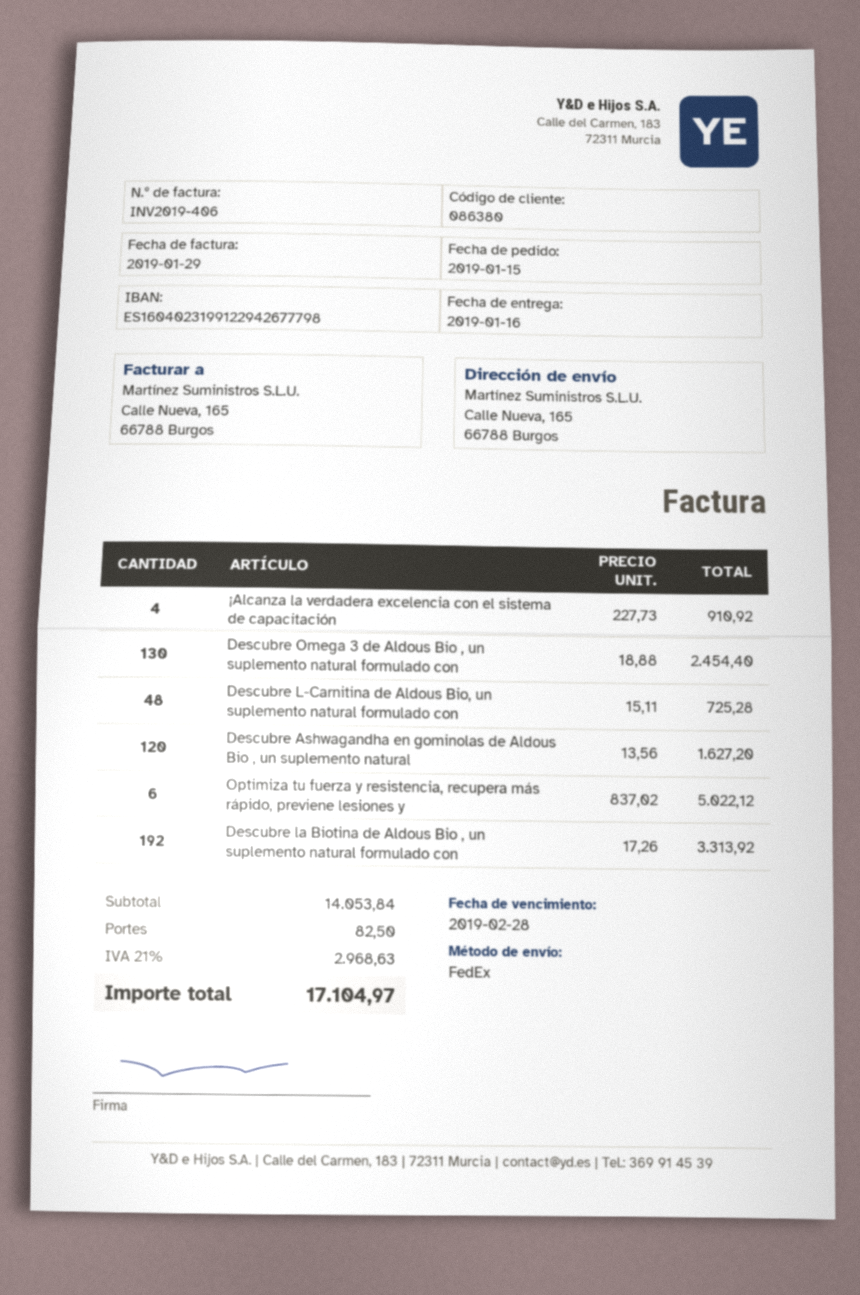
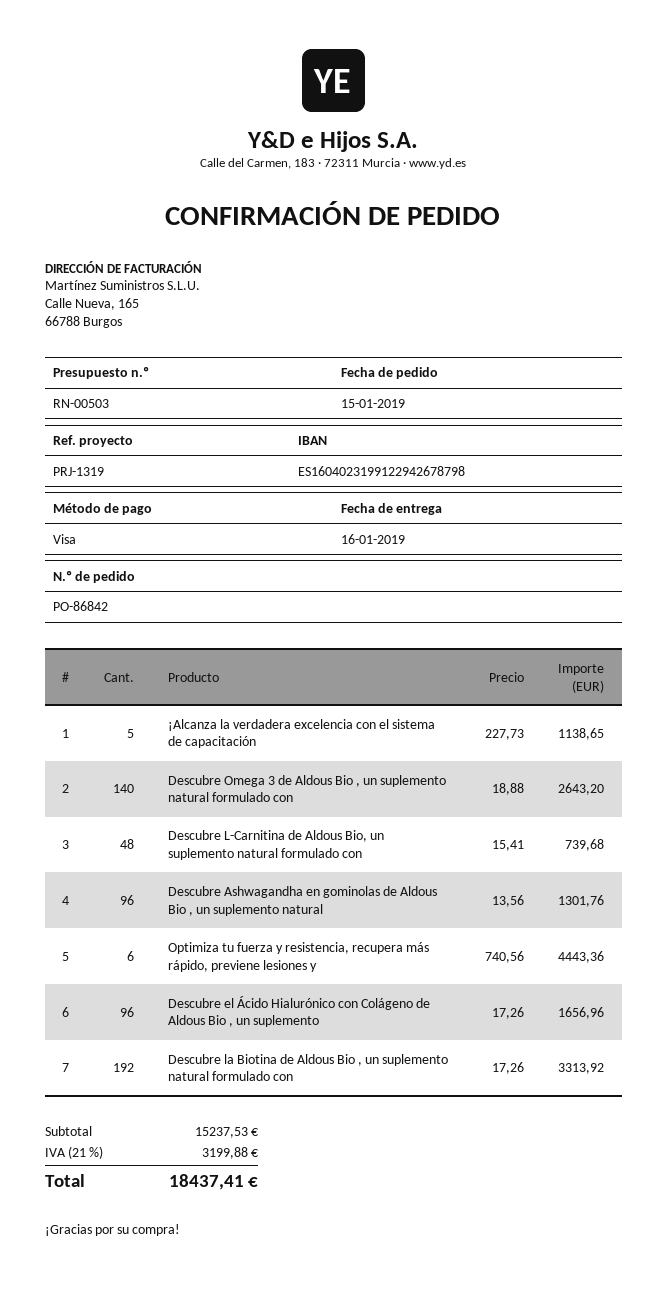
bank account: ES1604023199122942677798 -> ES1604023199122942678798
¡Alcanza la verdadera excelencia con el sistema de capacitación: 4 x 227.73 = 910.92 -> 5 x 227.73 = 1138.65
Descubre Omega 3 de Aldous Bio , un suplemento natural formulado con: 130 x 18.88 = 2454.40 -> 140 x 18.88 = 2643.20
Descubre L-Carnitina de Aldous Bio, un suplemento natural formulado con: 48 x 15.11 = 725.28 -> 48 x 15.41 = 739.68
Descubre Ashwagandha en gominolas de Aldous Bio , un suplemento natural: 120 x 13.56 = 1627.20 -> 96 x 13.56 = 1301.76
Optimiza tu fuerza y resistencia, recupera más rápido, previene lesiones y: 6 x 837.02 = 5022.12 -> 6 x 740.56 = 4443.36
Descubre el Ácido Hialurónico con Colágeno de Aldous Bio , un suplemento: none -> 96 x 17.26 = 1656.96
subtotal: 14053.84 -> 15237.53
shipping: 82.50 -> none
tax: 21% = 2968.63 -> 21% = 3199.88
total: 17104.97 -> 18437.41

